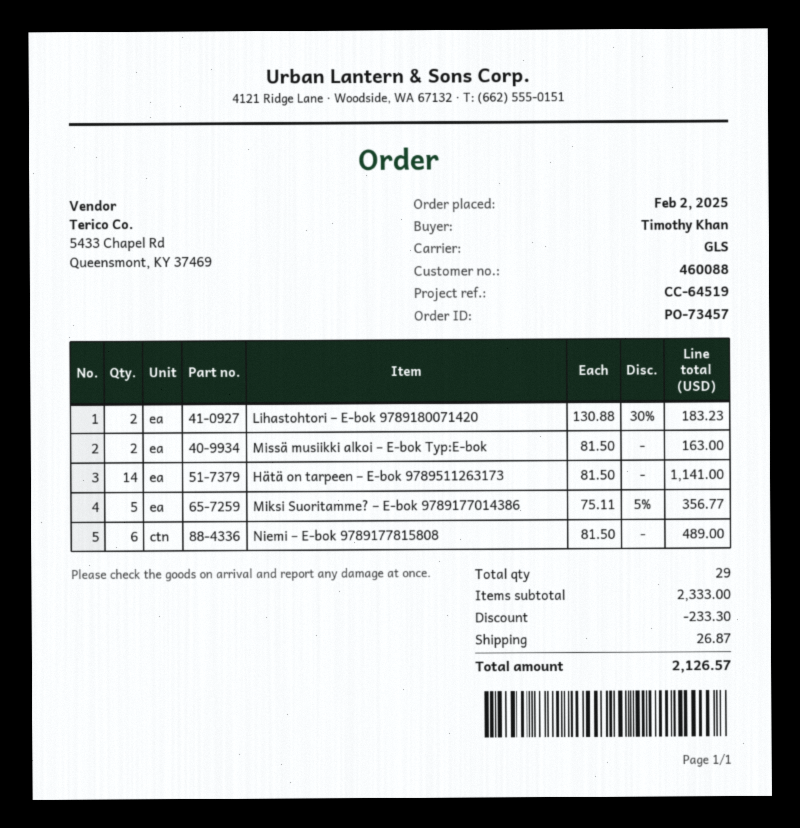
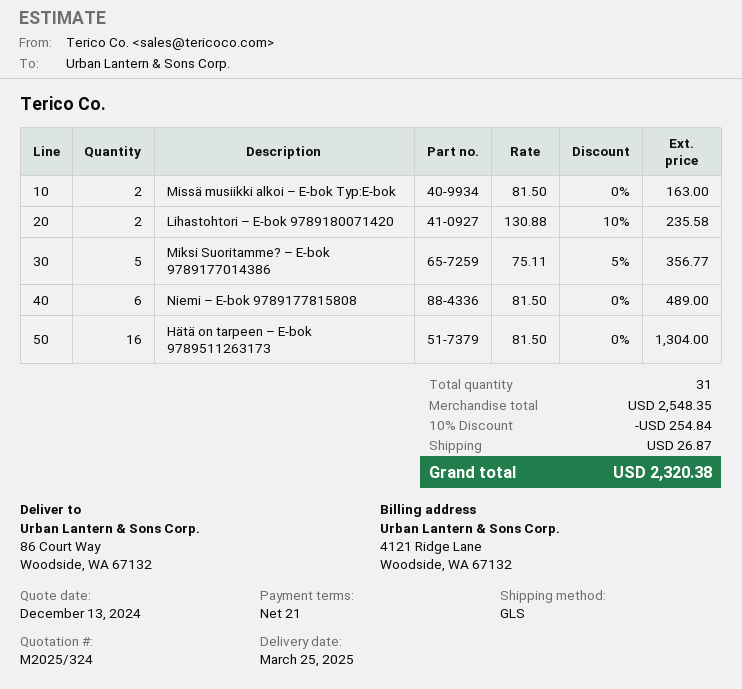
Lihastohtori – E-bok 9789180071420: 2 x 130.88 - 30% = 183.23 -> 2 x 130.88 - 10% = 235.58
Hätä on tarpeen – E-bok 9789511263173: 14 x 81.50 = 1141.00 -> 16 x 81.50 = 1304.00
total quantity: 29 -> 31
subtotal: 2333.00 -> 2548.35
discount: 233.30 -> 254.84
total: 2126.57 -> 2320.38

